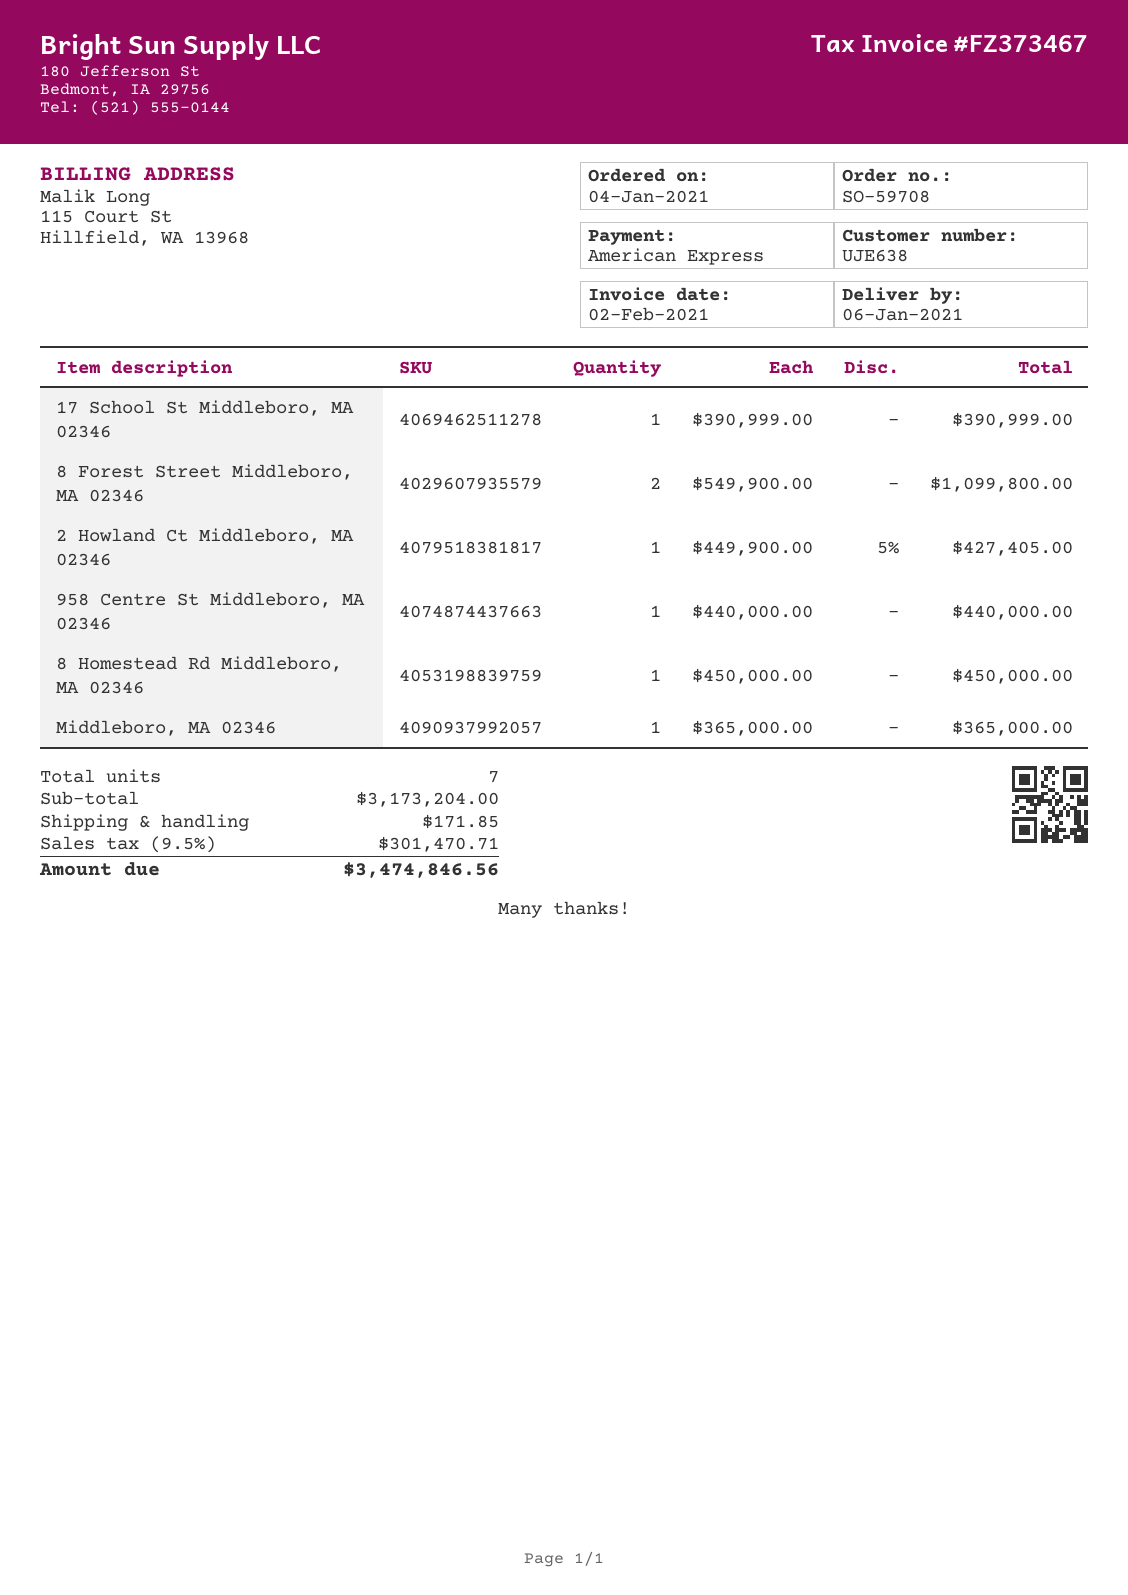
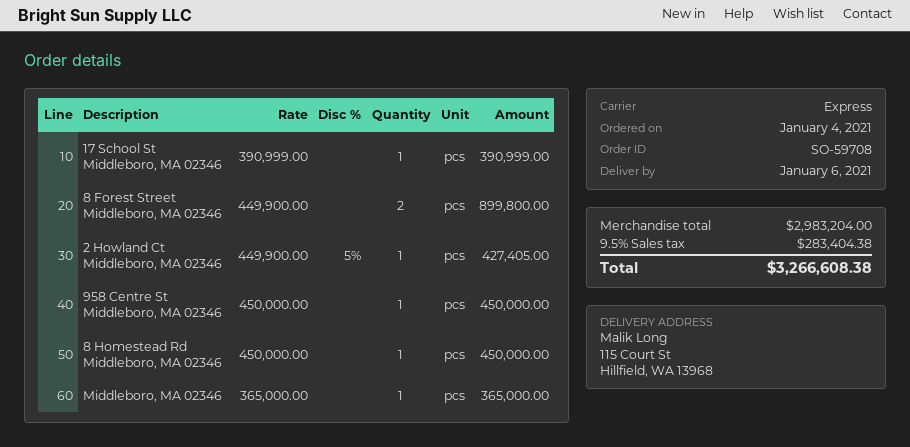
8 Forest Street Middleboro, MA 02346: 2 x 549900.00 = 1099800.00 -> 2 x 449900.00 = 899800.00
958 Centre St Middleboro, MA 02346: 1 x 440000.00 = 440000.00 -> 1 x 450000.00 = 450000.00
subtotal: 3173204.00 -> 2983204.00
shipping: 171.85 -> none
tax: 9.5% = 301470.71 -> 9.5% = 283404.38
total: 3474846.56 -> 3266608.38

